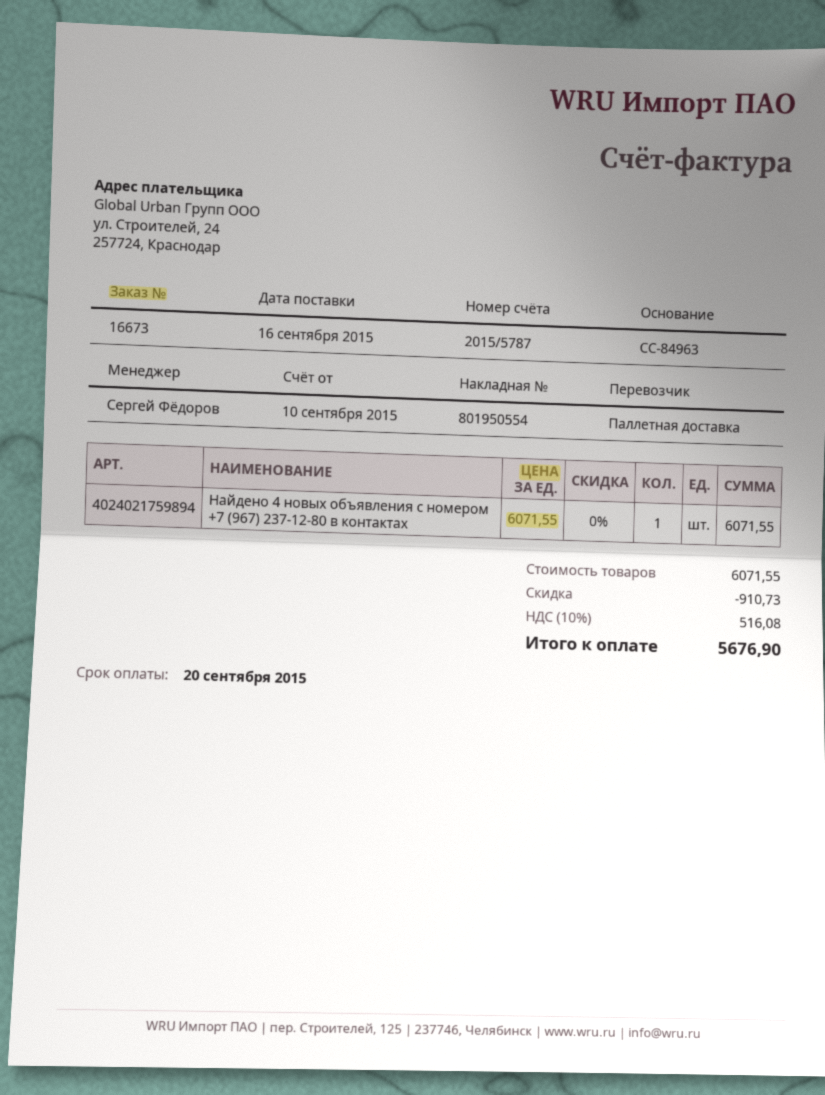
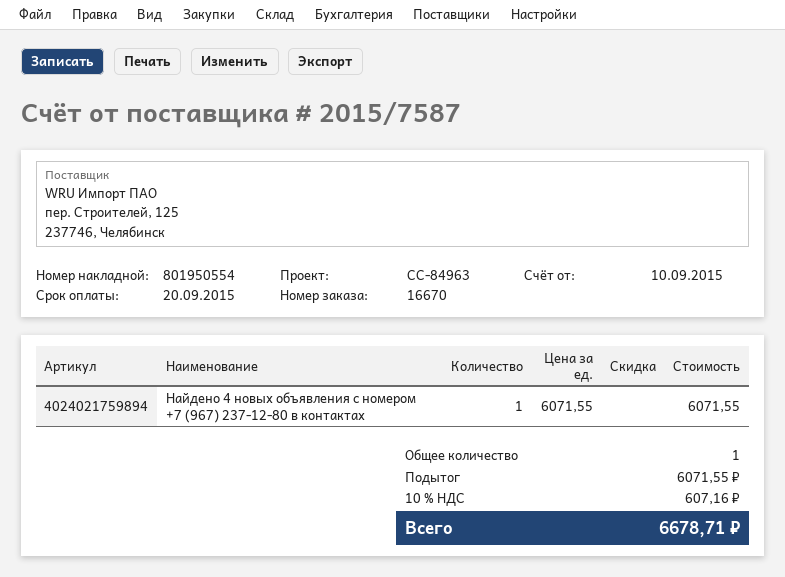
order number: 16673 -> 16670
invoice number: 2015/5787 -> 2015/7587
discount: 910.73 -> none
tax: 10% = 516.08 -> 10% = 607.16
total: 5676.90 -> 6678.71

